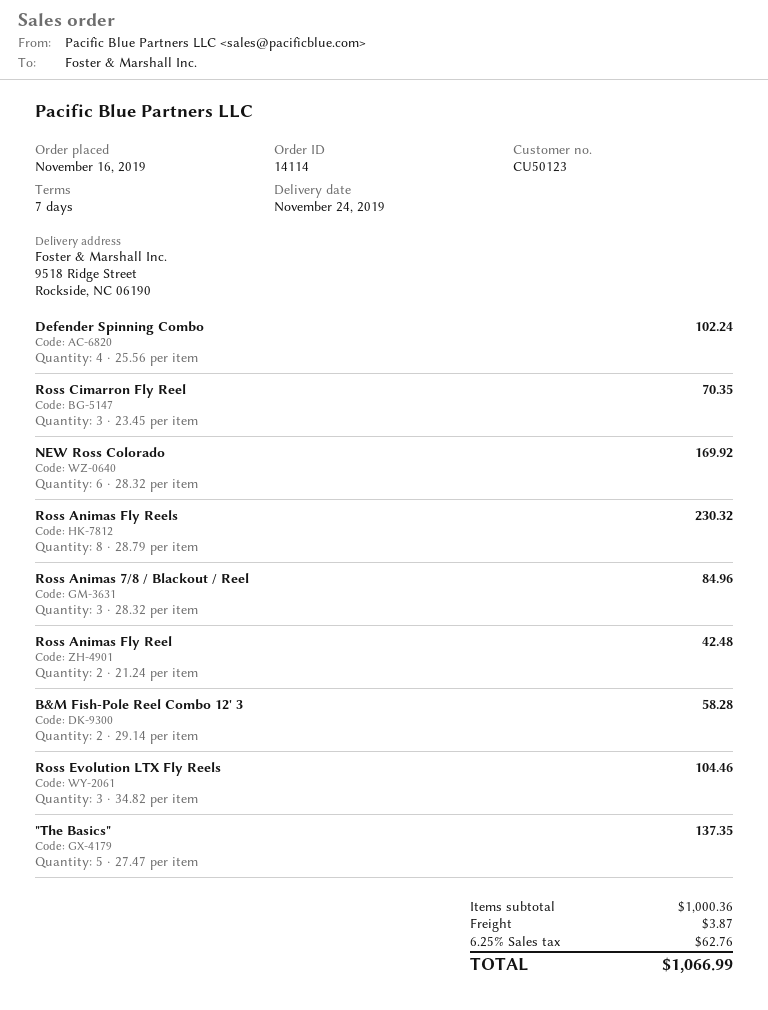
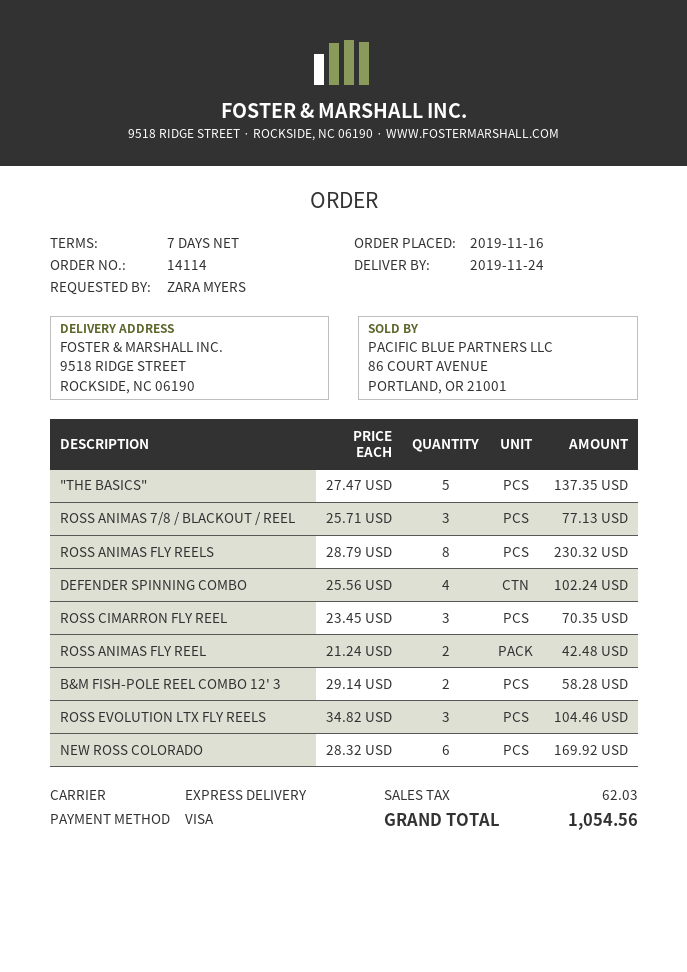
Ross Animas 7/8 / Blackout / Reel: 3 x 28.32 = 84.96 -> 3 x 25.71 = 77.13
shipping: 3.87 -> none
tax: 62.76 -> 62.03
total: 1066.99 -> 1054.56

